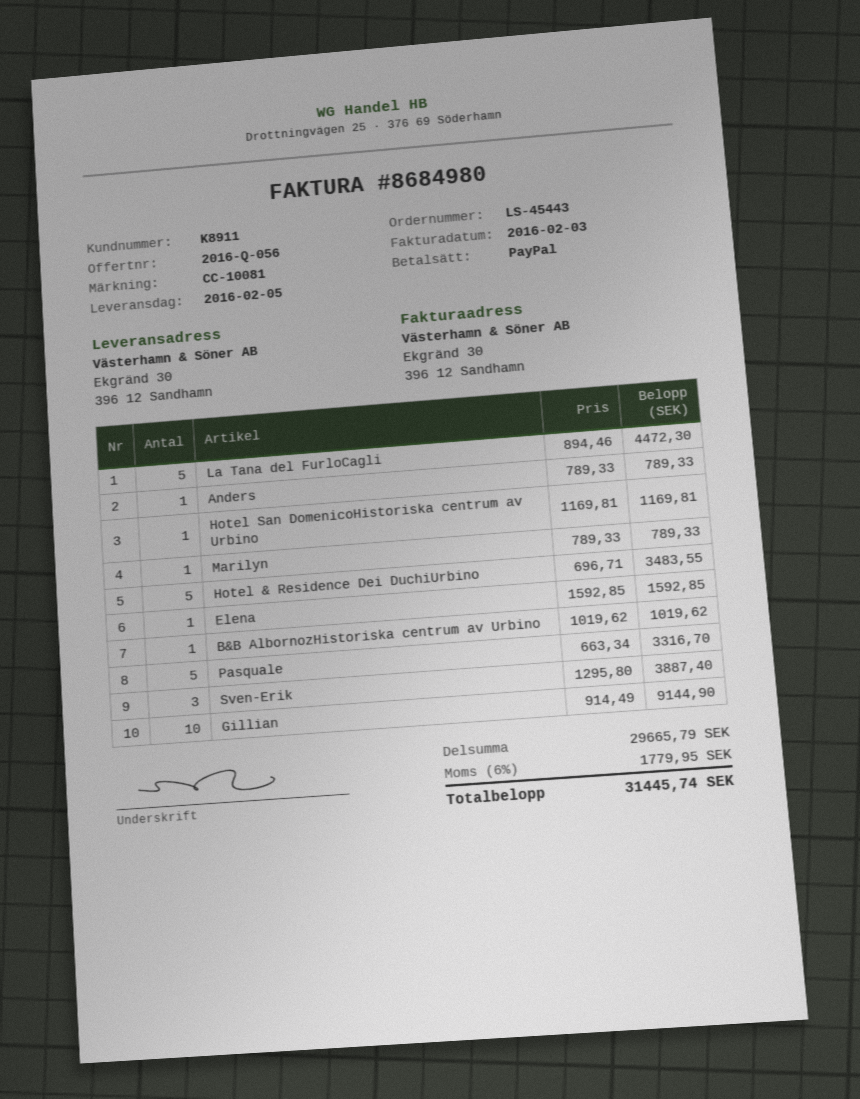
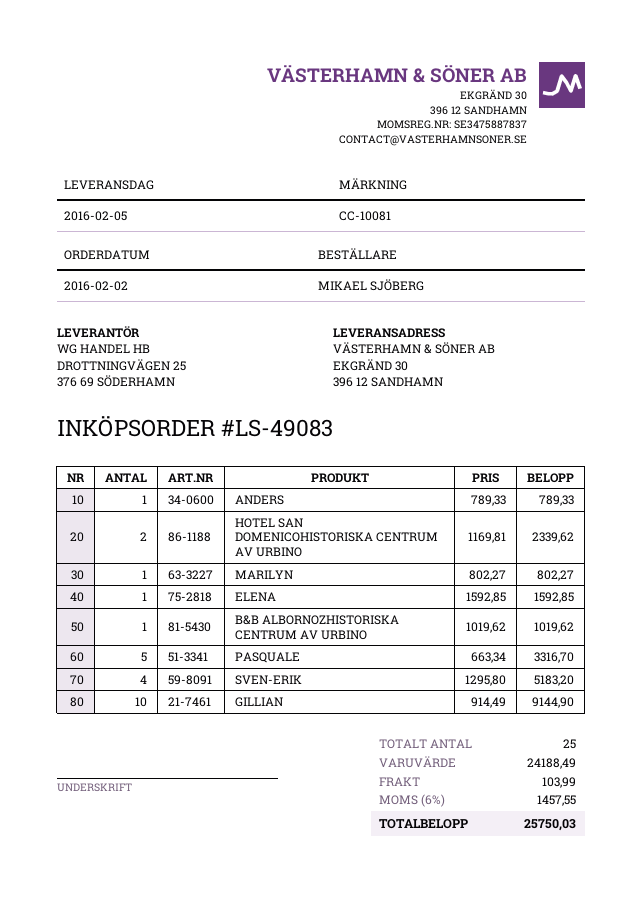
order number: LS-45443 -> LS-49083
La Tana del FurloCagli: 5 x 894.46 = 4472.30 -> none
Hotel San DomenicoHistoriska centrum av Urbino: 1 x 1169.81 = 1169.81 -> 2 x 1169.81 = 2339.62
Marilyn: 1 x 789.33 = 789.33 -> 1 x 802.27 = 802.27
Hotel & Residence Dei DuchiUrbino: 5 x 696.71 = 3483.55 -> none
Sven-Erik: 3 x 1295.80 = 3887.40 -> 4 x 1295.80 = 5183.20
subtotal: 29665.79 -> 24188.49
shipping: none -> 103.99
tax: 6% = 1779.95 -> 6% = 1457.55
total: 31445.74 -> 25750.03

